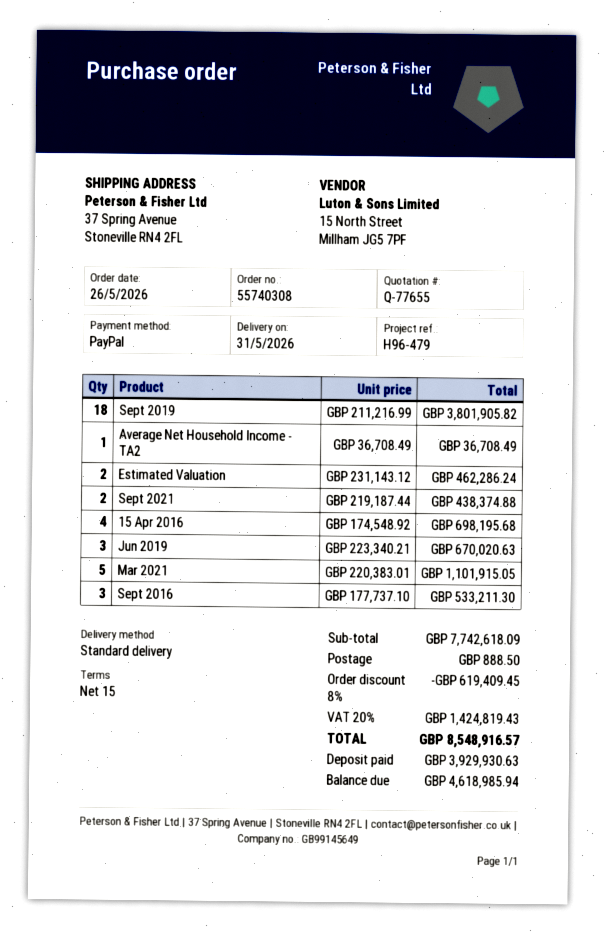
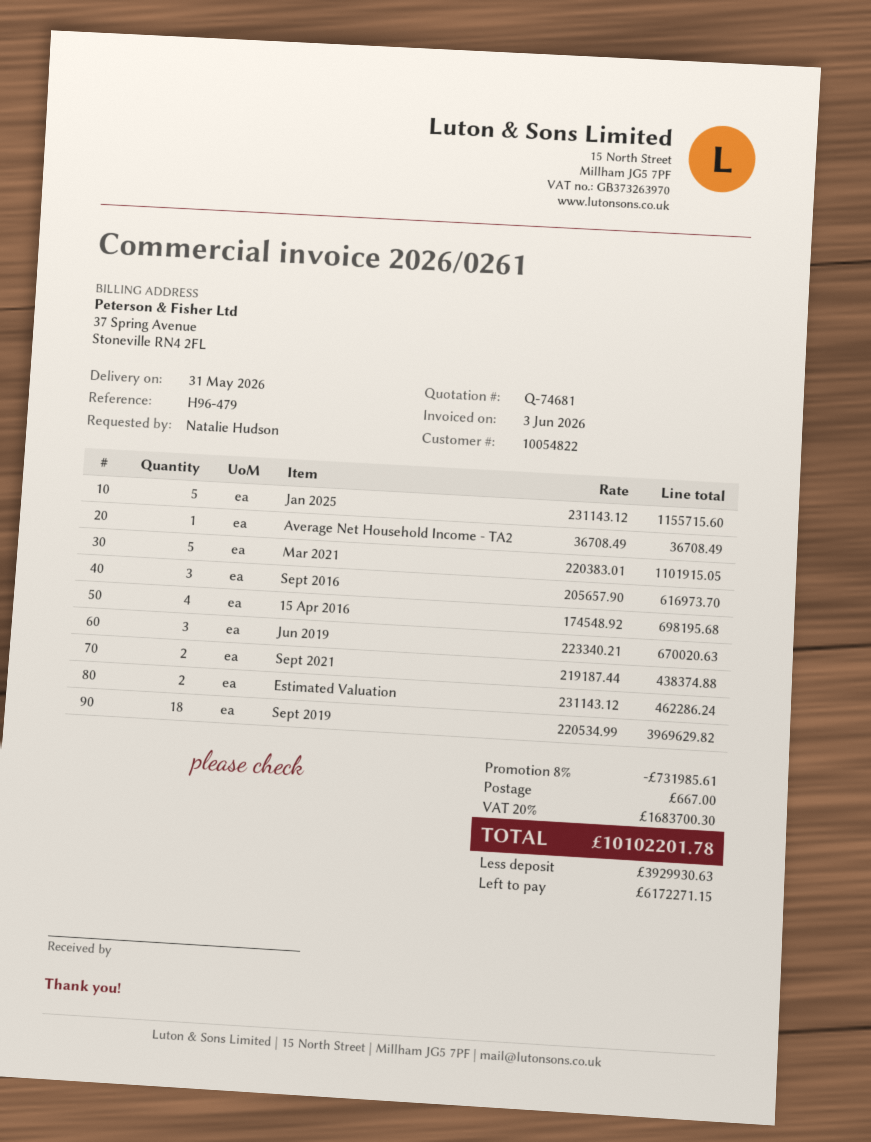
quote number: Q-77655 -> Q-74681
Sept 2019: 18 x 211216.99 = 3801905.82 -> 18 x 220534.99 = 3969629.82
Sept 2016: 3 x 177737.10 = 533211.30 -> 3 x 205657.90 = 616973.70
Jan 2025: none -> 5 x 231143.12 = 1155715.60
discount: 8% = 619409.45 -> 8% = 731985.61
shipping: 888.50 -> 667.00
tax: 20% = 1424819.43 -> 20% = 1683700.30
total: 8548916.57 -> 10102201.78
balance: 4618985.94 -> 6172271.15

